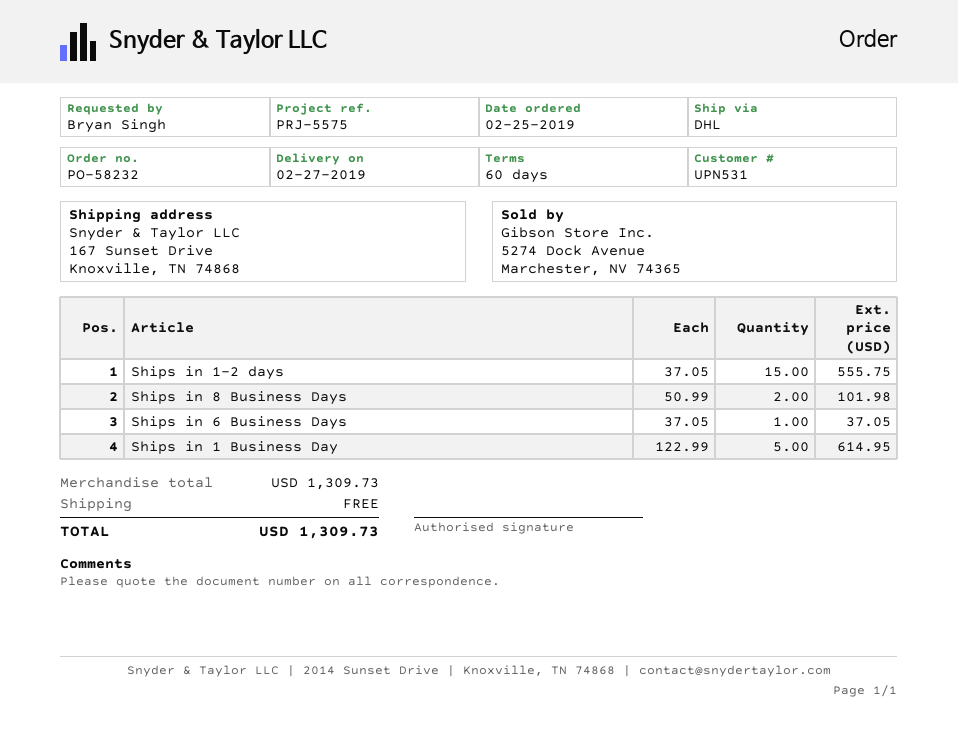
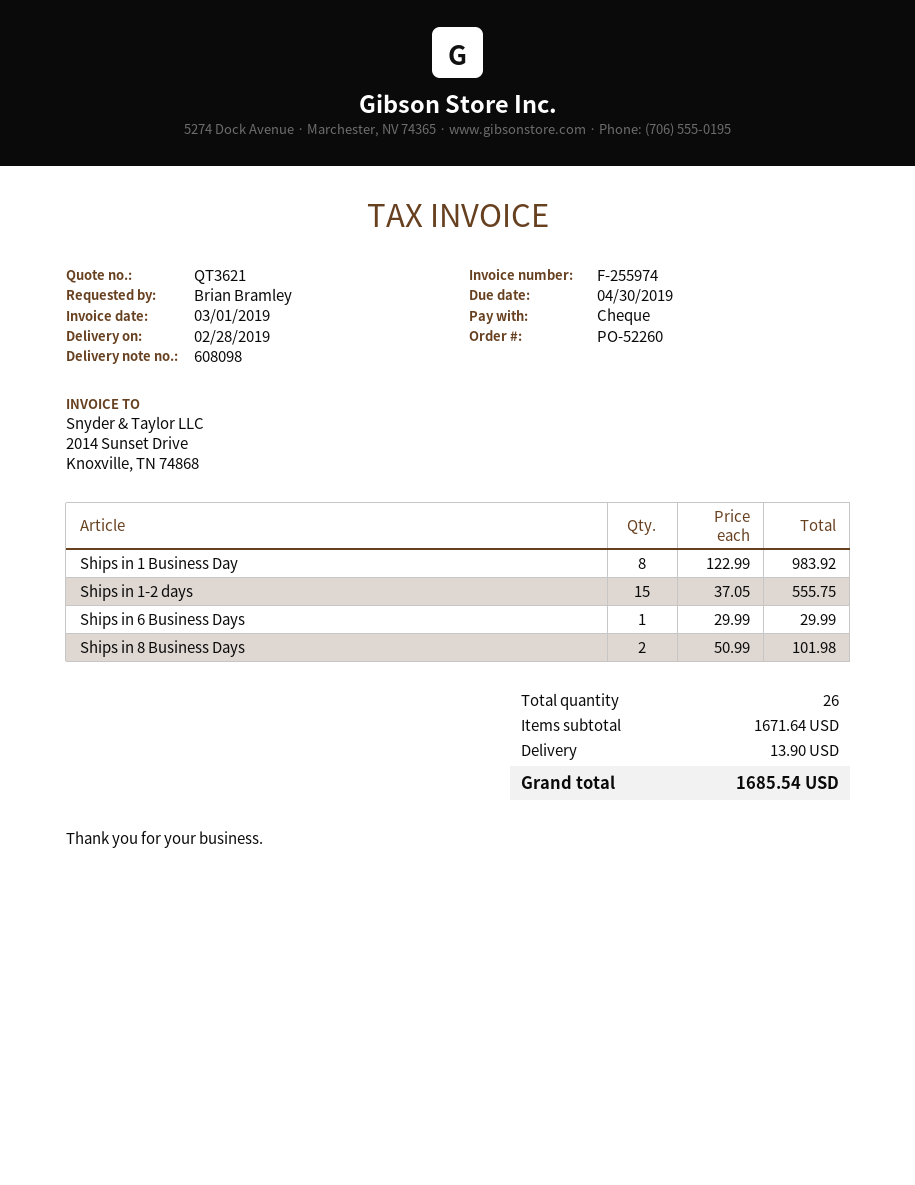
order number: PO-58232 -> PO-52260
delivery date: 2019-02-27 -> 2019-02-28
ordered by: Bryan Singh -> Brian Bramley
Ships in 6 Business Days: 1 x 37.05 = 37.05 -> 1 x 29.99 = 29.99
Ships in 1 Business Day: 5 x 122.99 = 614.95 -> 8 x 122.99 = 983.92
subtotal: 1309.73 -> 1671.64
shipping: 0.00 -> 13.90
total: 1309.73 -> 1685.54

